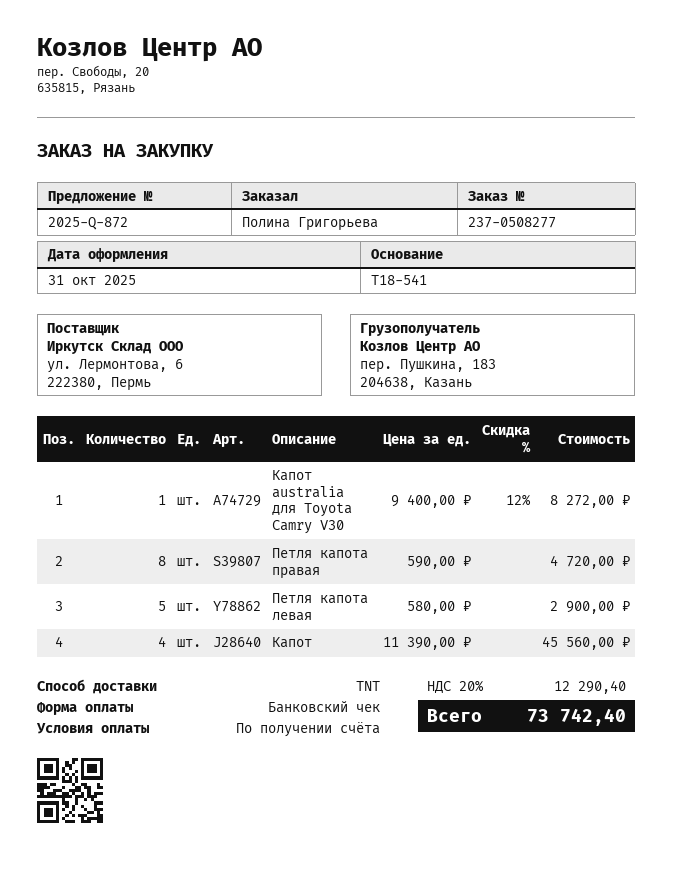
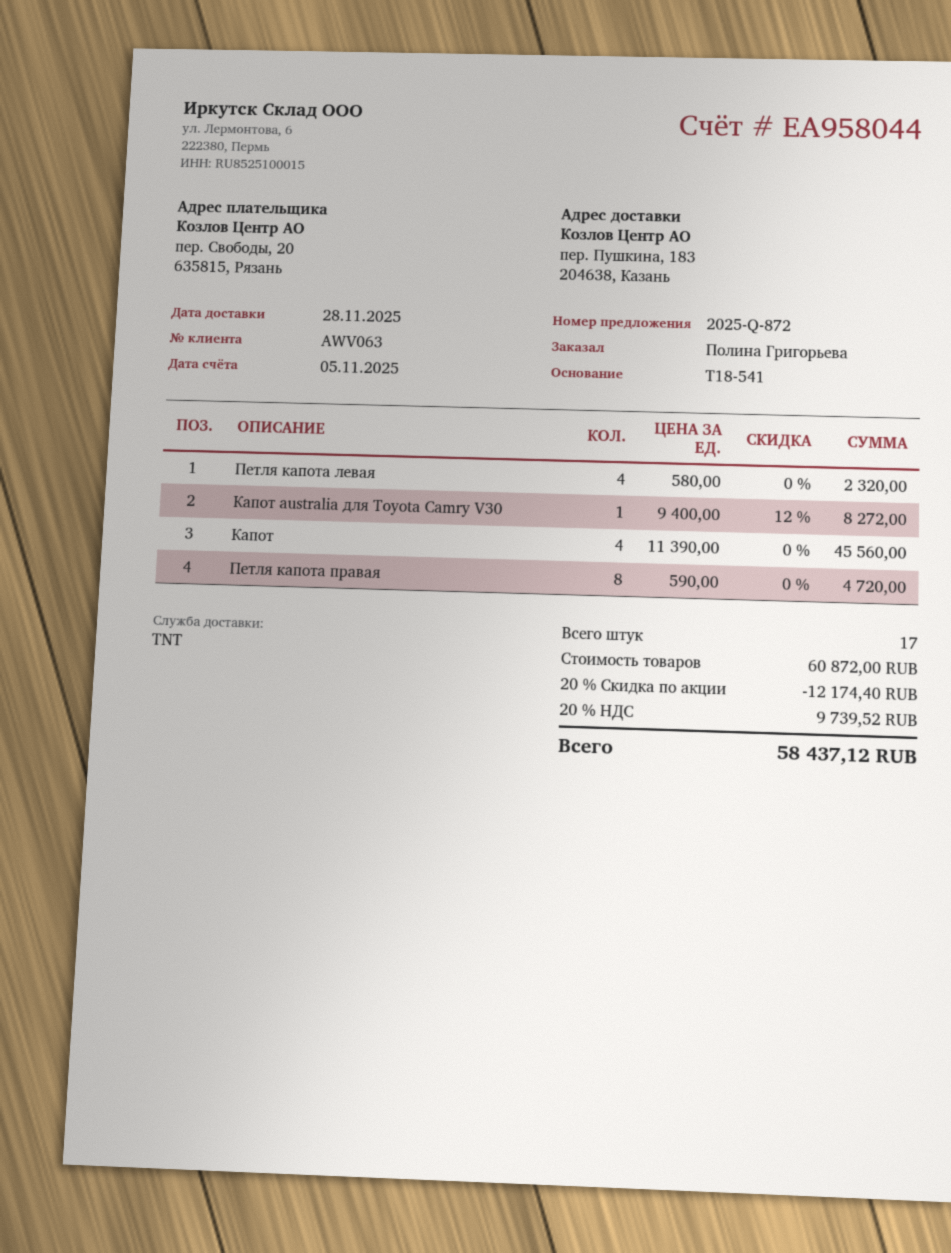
Петля капота левая: 5 x 580.00 = 2900.00 -> 4 x 580.00 = 2320.00
discount: none -> 20% = 12174.40
tax: 20% = 12290.40 -> 20% = 9739.52
total: 73742.40 -> 58437.12

